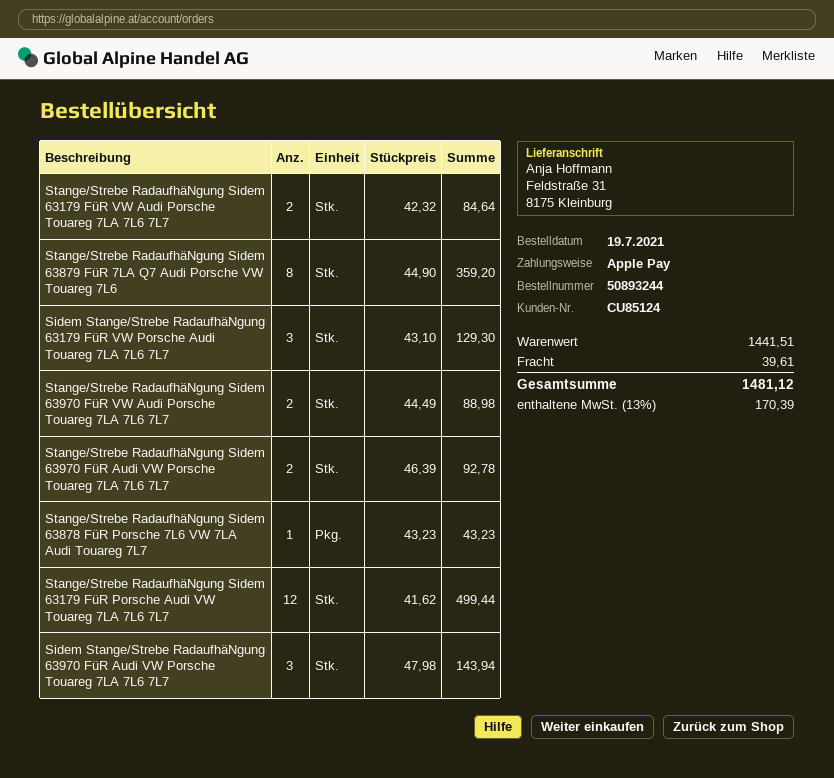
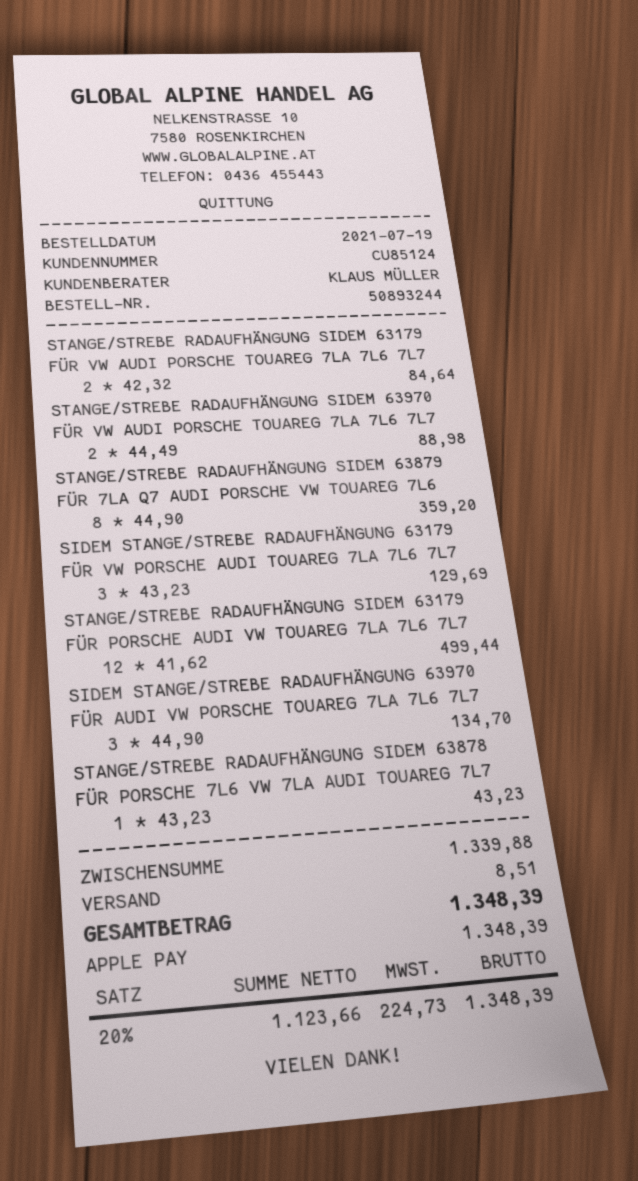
Sidem Stange/Strebe RadaufhäNgung 63179 FüR VW Porsche Audi Touareg 7LA 7L6 7L7: 3 x 43.10 = 129.30 -> 3 x 43.23 = 129.69
Stange/Strebe RadaufhäNgung Sidem 63970 FüR Audi VW Porsche Touareg 7LA 7L6 7L7: 2 x 46.39 = 92.78 -> none
Sidem Stange/Strebe RadaufhäNgung 63970 FüR Audi VW Porsche Touareg 7LA 7L6 7L7: 3 x 47.98 = 143.94 -> 3 x 44.90 = 134.70
subtotal: 1441.51 -> 1339.88
shipping: 39.61 -> 8.51
tax: 13% = 170.39 -> 20% = 224.73
total: 1481.12 -> 1348.39

